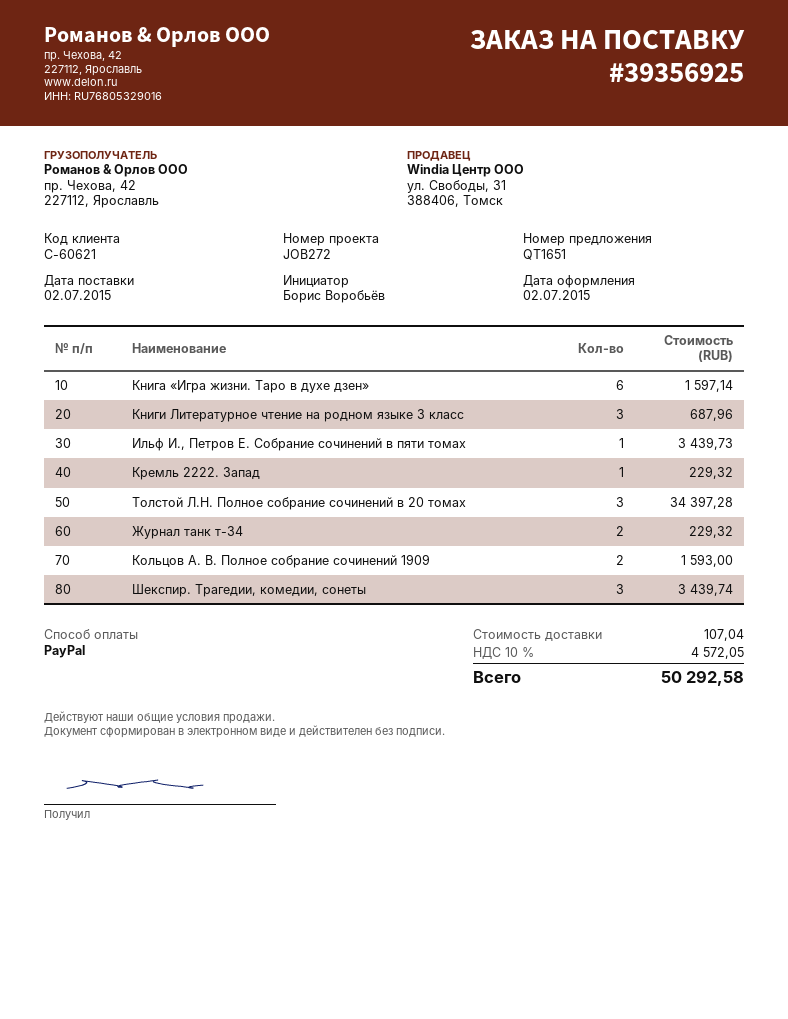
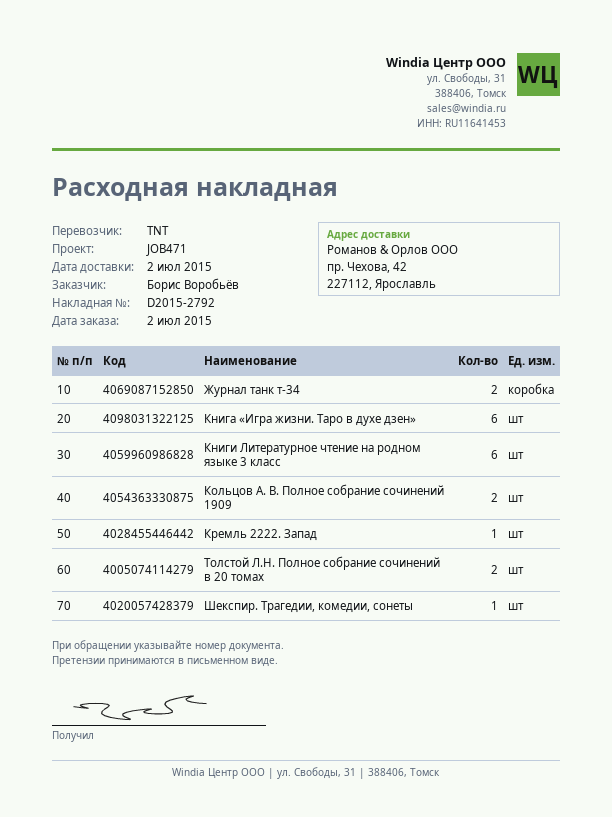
reference: JOB272 -> JOB471
Книги Литературное чтение на родном языке 3 класс: 3 -> 6
Ильф И., Петров Е. Собрание сочинений в пяти томах: 1 -> none
Толстой Л.Н. Полное собрание сочинений в 20 томах: 3 -> 2
Шекспир. Трагедии, комедии, сонеты: 3 -> 1

